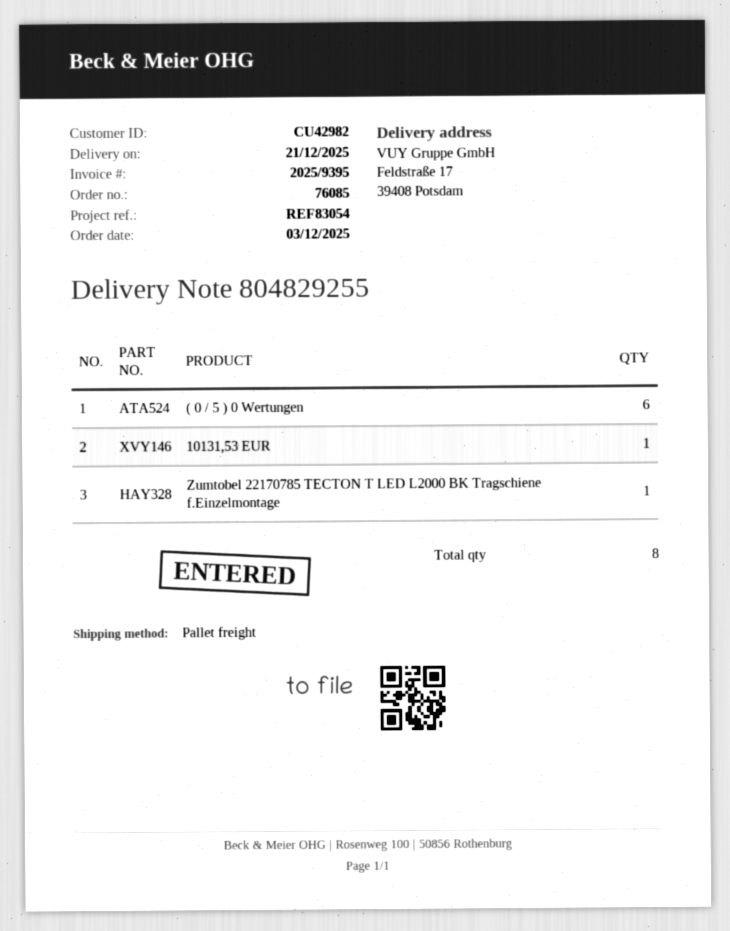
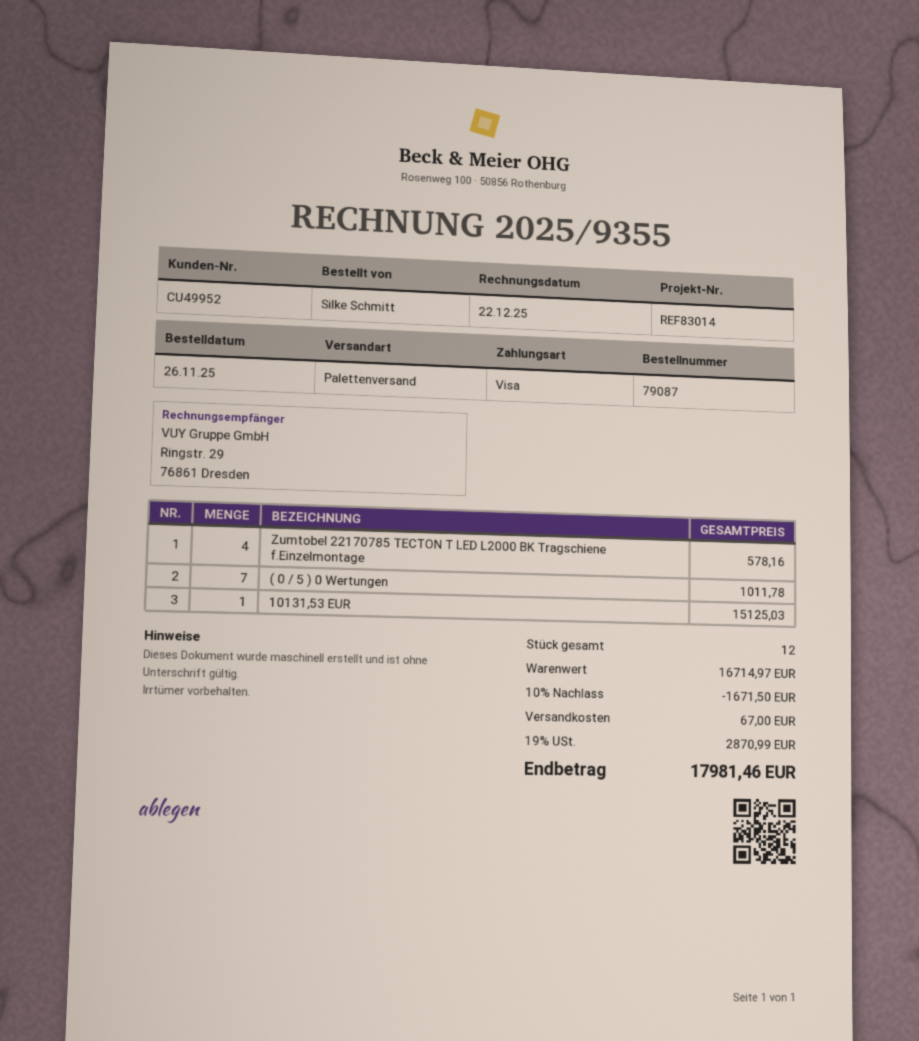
order number: 76085 -> 79087
order date: 2025-12-03 -> 2025-11-26
invoice number: 2025/9395 -> 2025/9355
customer number: CU42982 -> CU49952
reference: REF83054 -> REF83014
( 0 / 5 ) 0 Wertungen: 6 -> 7
Zumtobel 22170785 TECTON T LED L2000 BK Tragschiene f.Einzelmontage: 1 -> 4
total quantity: 8 -> 12

